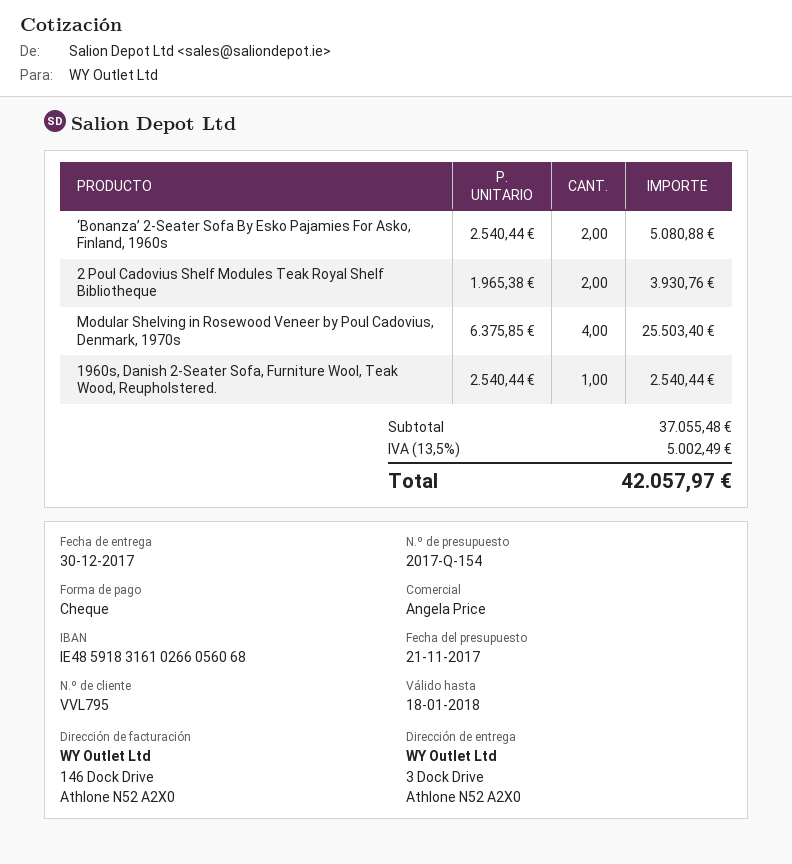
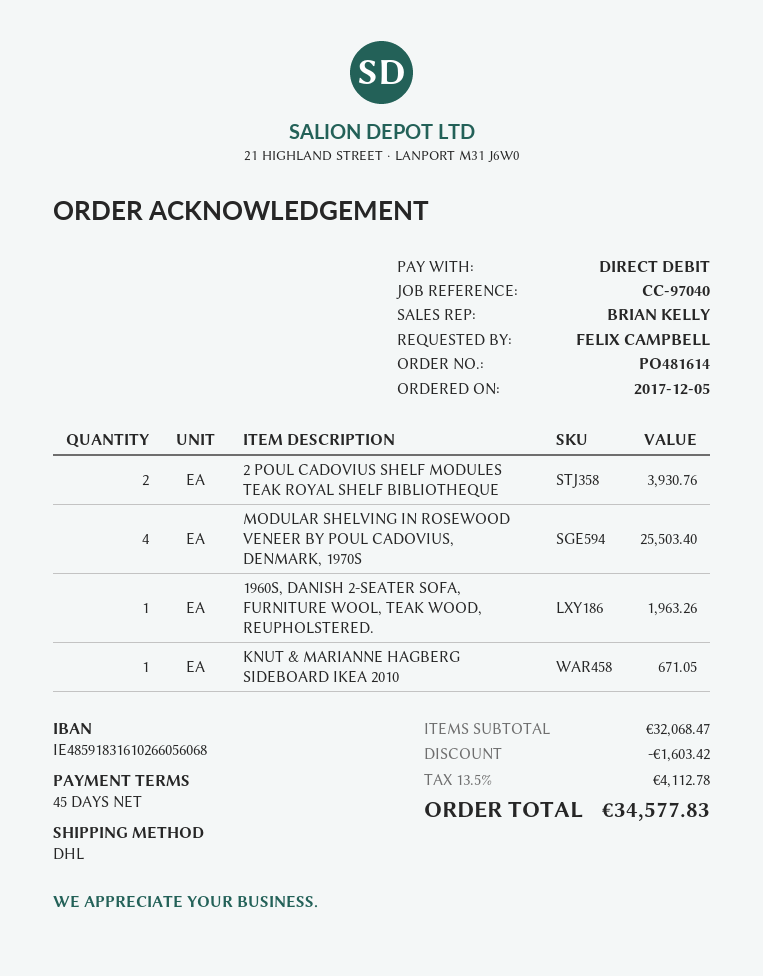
sales rep: Angela Price -> BRIAN KELLY
payment method: cheque -> direct debit
‘Bonanza’ 2-Seater Sofa By Esko Pajamies For Asko, Finland, 1960s: 2 for 5080.88 -> none
1960s, Danish 2-Seater Sofa, Furniture Wool, Teak Wood, Reupholstered.: 1 for 2540.44 -> 1 for 1963.26
KNUT & MARIANNE HAGBERG SIDEBOARD IKEA 2010: none -> 1 for 671.05
subtotal: 37055.48 -> 32068.47
discount: none -> 1603.42
tax: 13.5% = 5002.49 -> 13.5% = 4112.78
total: 42057.97 -> 34577.83

